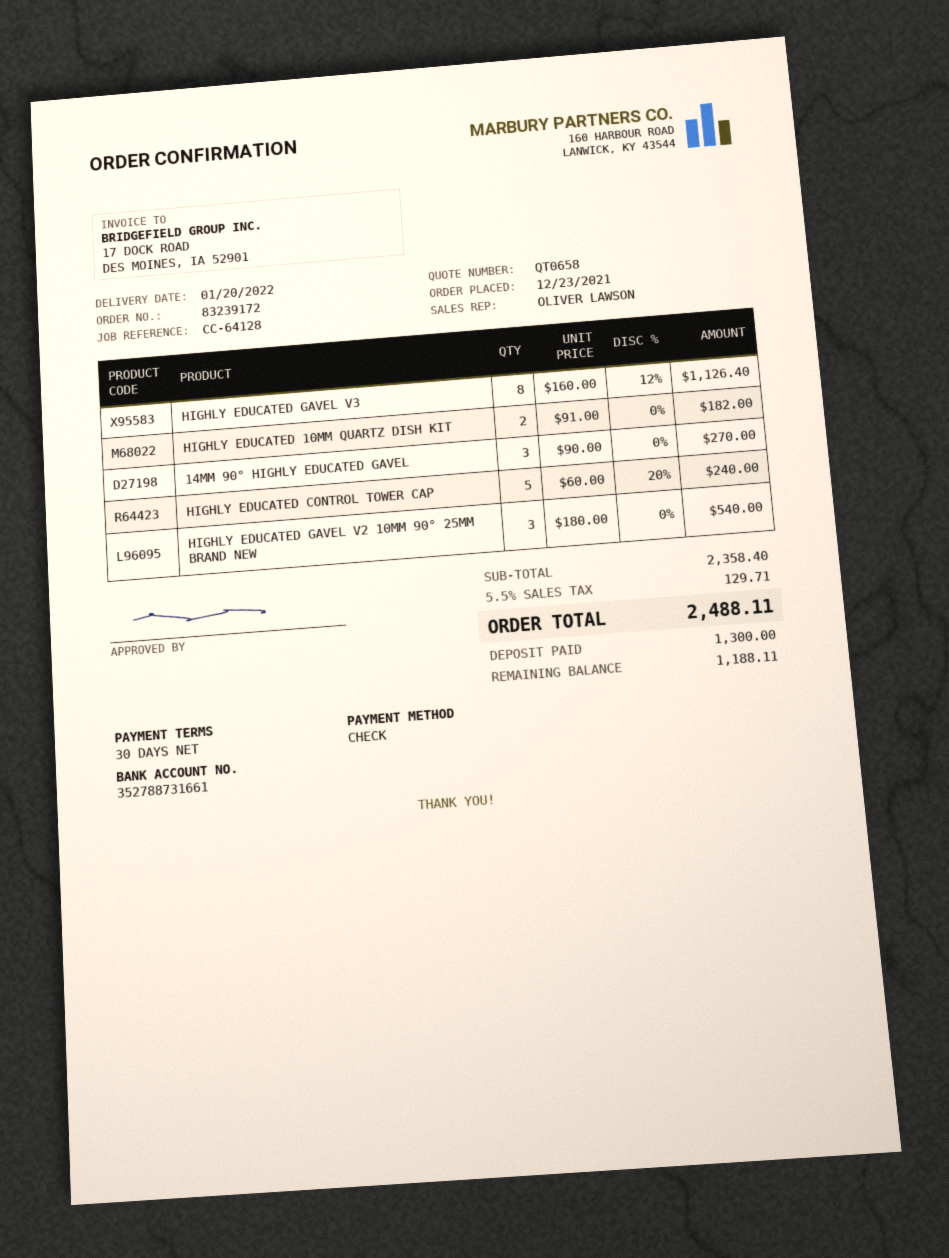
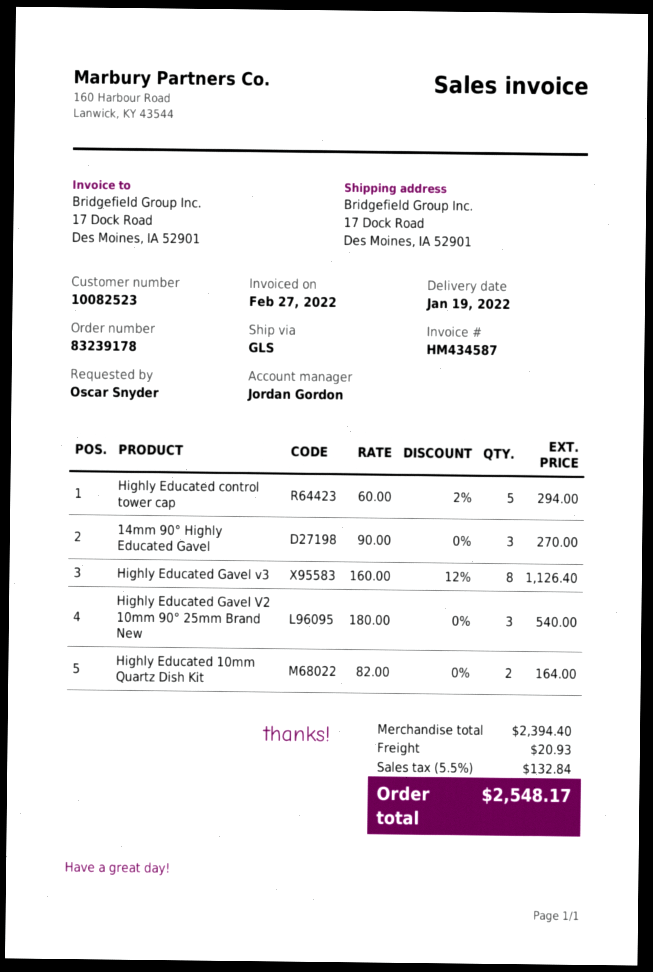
order number: 83239172 -> 83239178
delivery date: 2022-01-20 -> 2022-01-19
sales rep: OLIVER LAWSON -> Jordan Gordon
HIGHLY EDUCATED 10MM QUARTZ DISH KIT: 2 x 91.00 = 182.00 -> 2 x 82.00 = 164.00
HIGHLY EDUCATED CONTROL TOWER CAP: 5 x 60.00 - 20% = 240.00 -> 5 x 60.00 - 2% = 294.00
subtotal: 2358.40 -> 2394.40
shipping: none -> 20.93
tax: 5.5% = 129.71 -> 5.5% = 132.84
total: 2488.11 -> 2548.17

